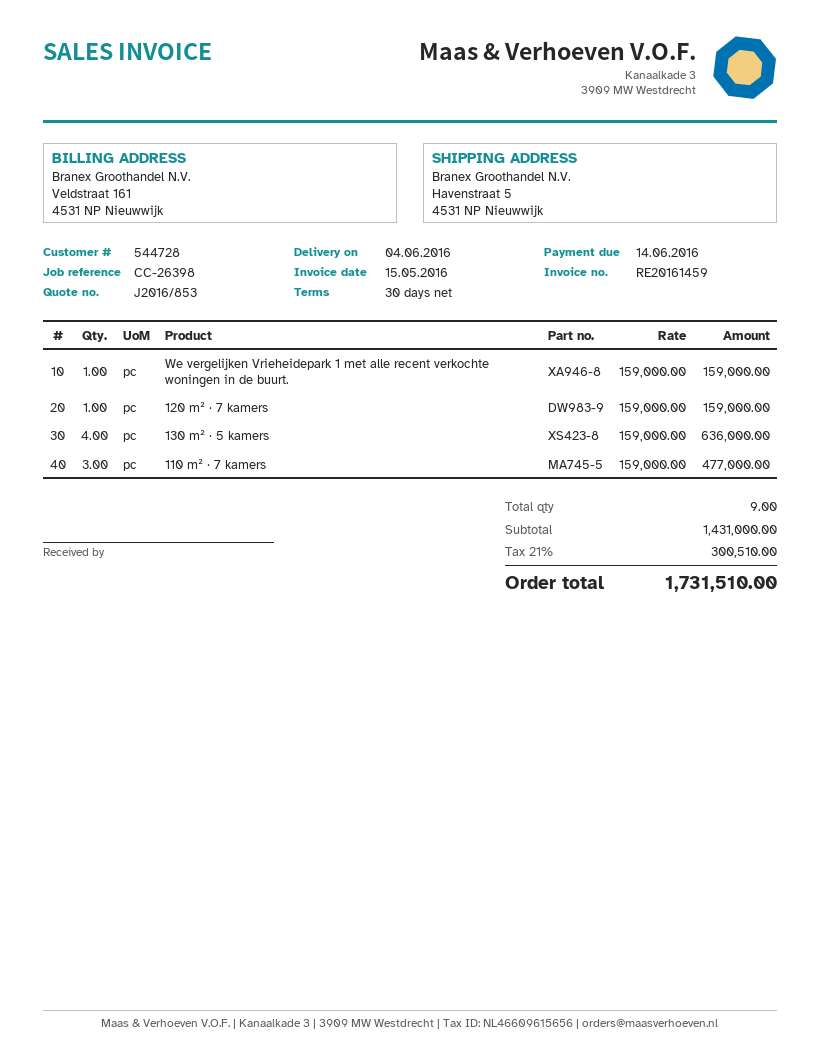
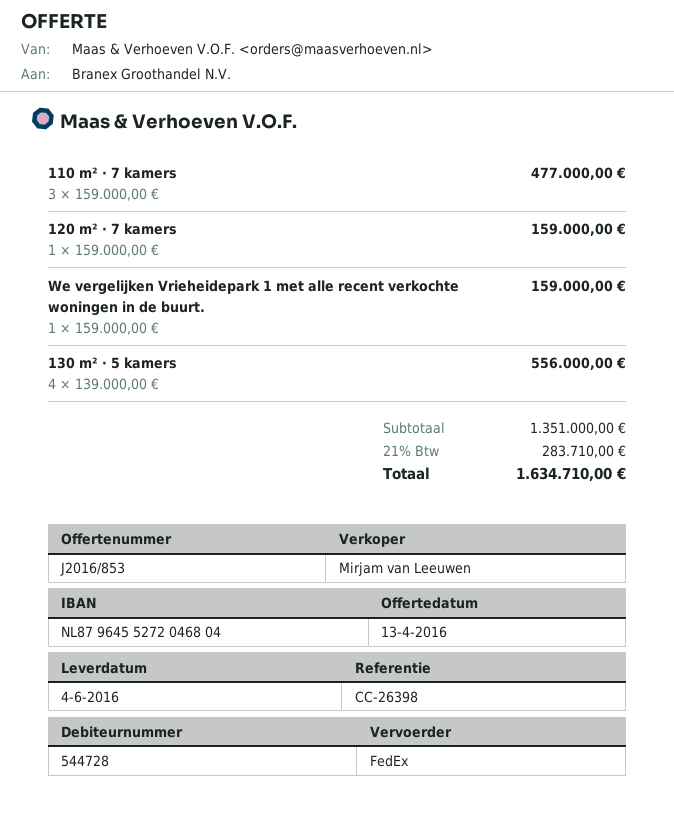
130 m² · 5 kamers: 4 x 159000.00 = 636000.00 -> 4 x 139000.00 = 556000.00
subtotal: 1431000.00 -> 1351000.00
tax: 21% = 300510.00 -> 21% = 283710.00
total: 1731510.00 -> 1634710.00

